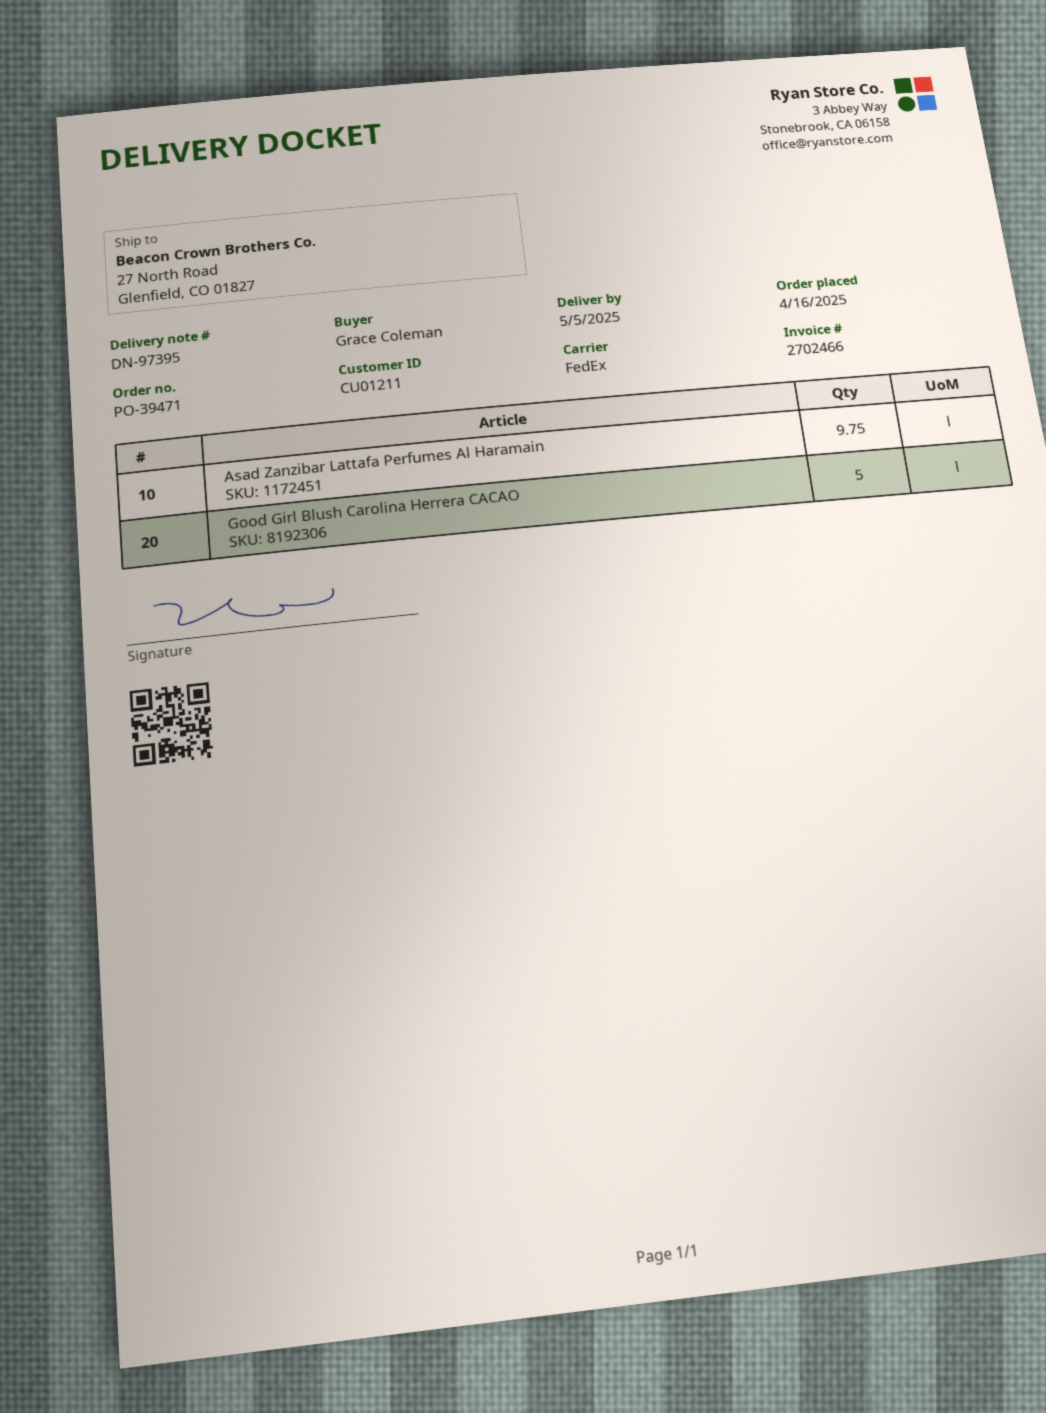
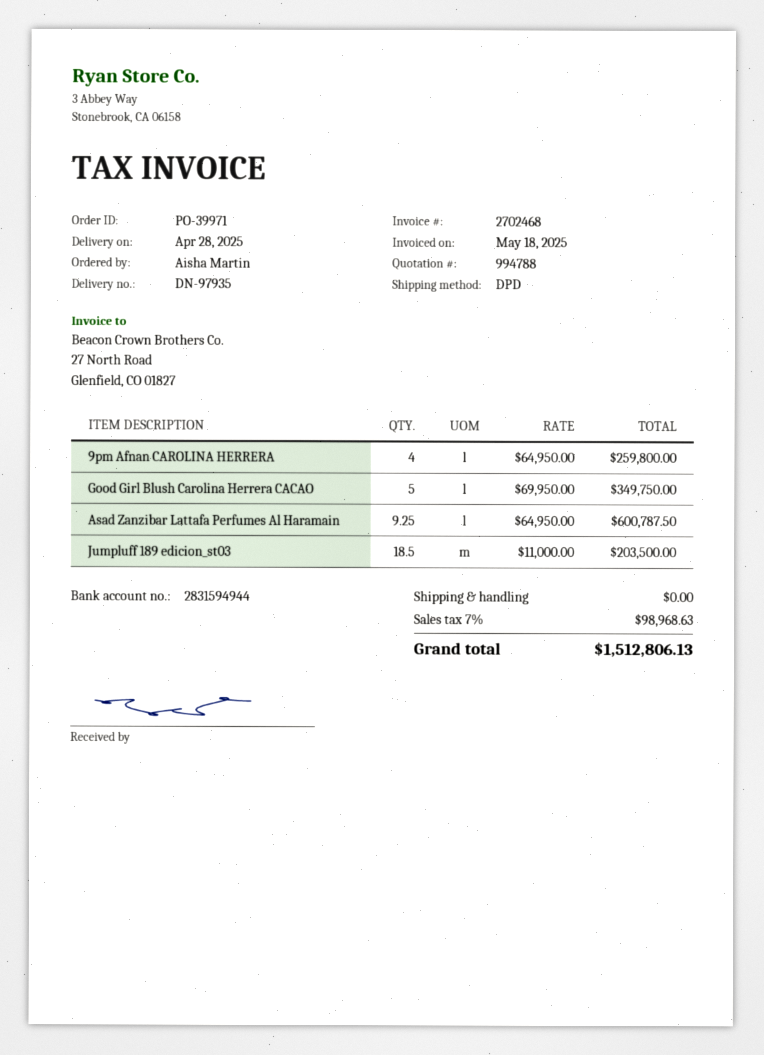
order number: PO-39471 -> PO-39971
delivery note number: DN-97395 -> DN-97935
delivery date: 2025-05-05 -> 2025-04-28
invoice number: 2702466 -> 2702468
ordered by: Grace Coleman -> Aisha Martin
shipping method: FedEx -> DPD
Asad Zanzibar Lattafa Perfumes Al Haramain: 9.75 -> 9.25
9pm Afnan CAROLINA HERRERA: none -> 4
Jumpluff 189 edicion_st03: none -> 18.5

